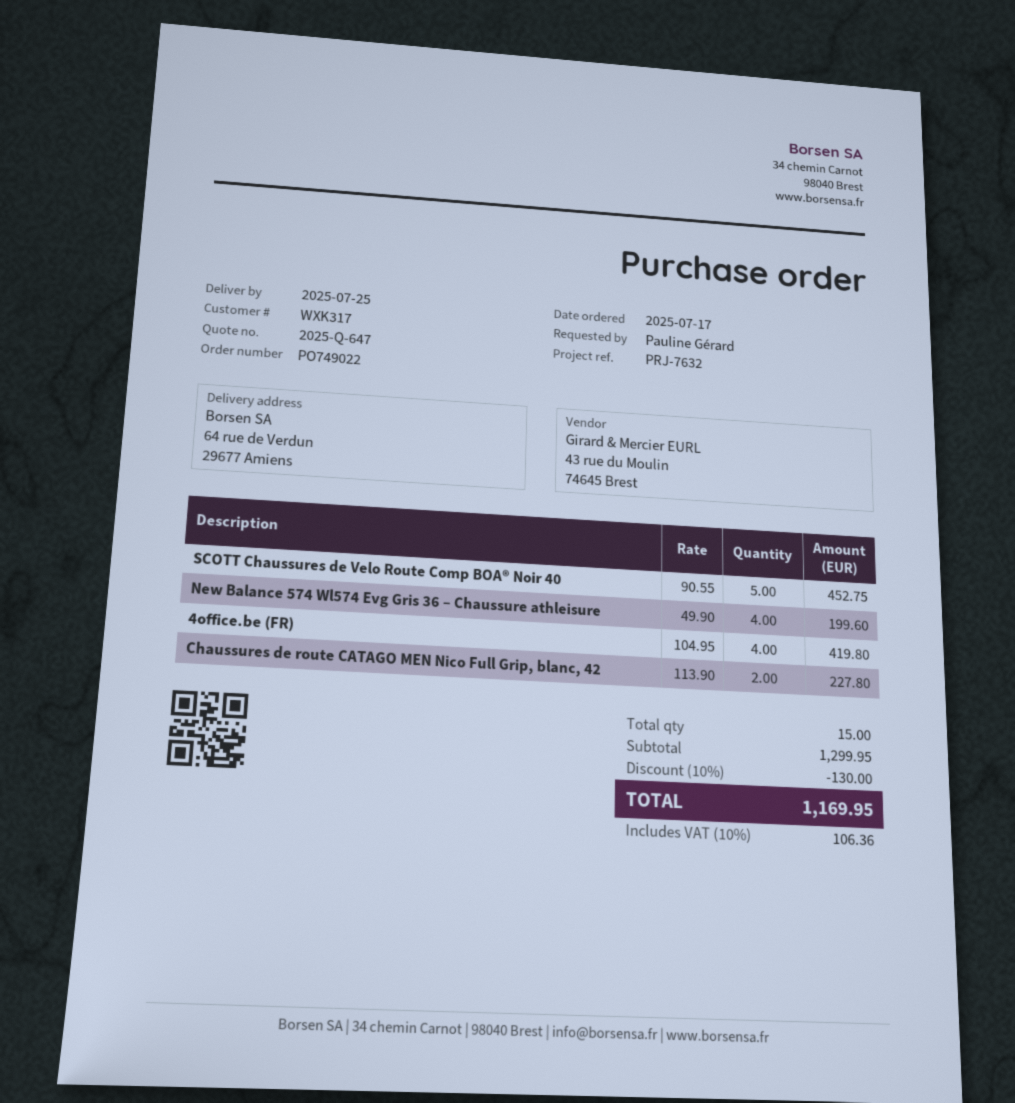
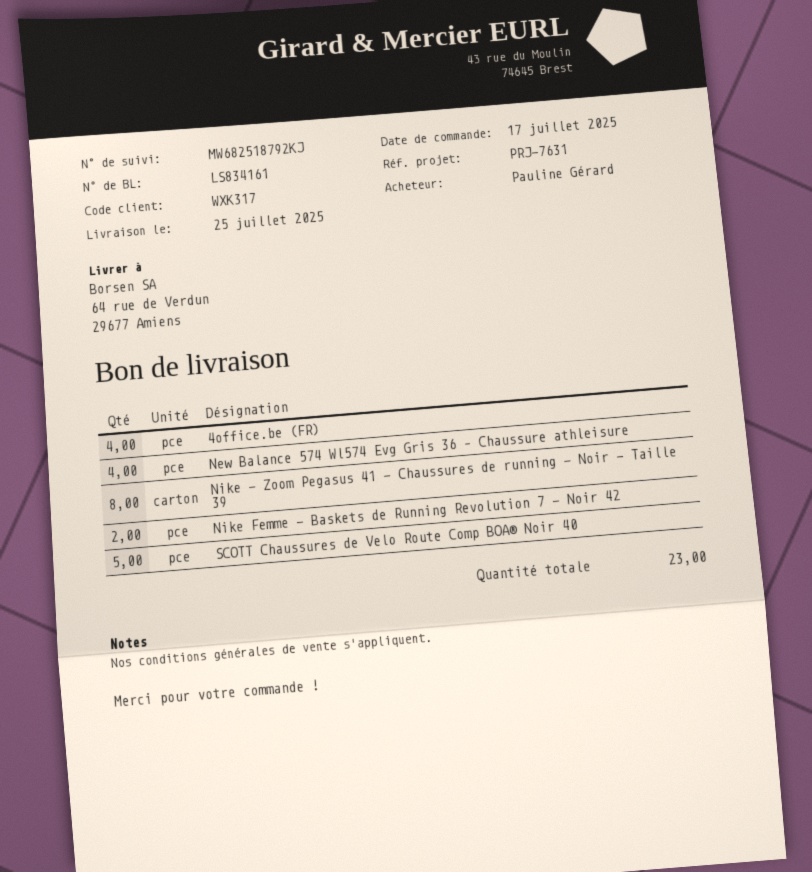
reference: PRJ-7632 -> PRJ-7631
Chaussures de route CATAGO MEN Nico Full Grip, blanc, 42: 2 -> none
Nike - Zoom Pegasus 41 - Chaussures de running - Noir - Taille 39: none -> 8
Nike Femme - Baskets de Running Revolution 7 - Noir 42: none -> 2
total quantity: 15 -> 23

